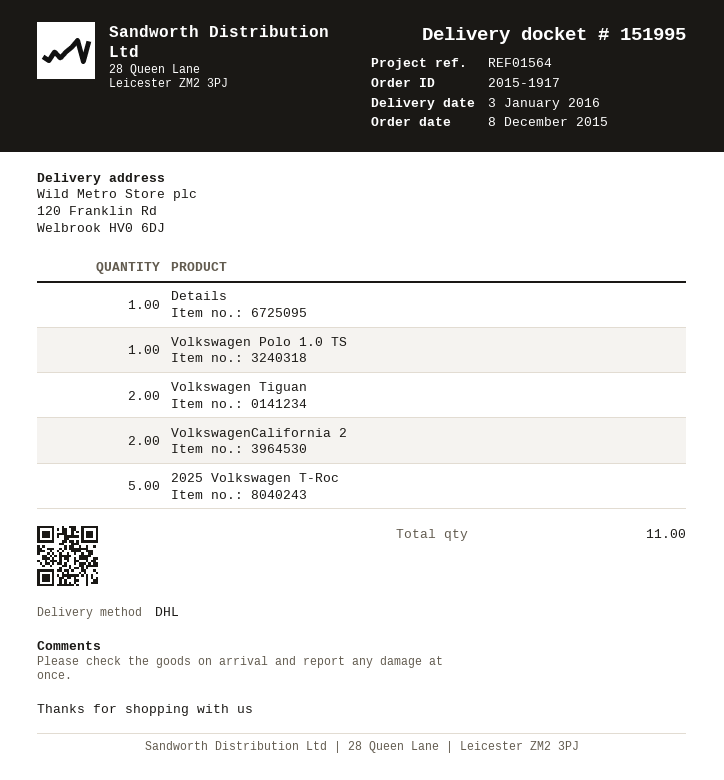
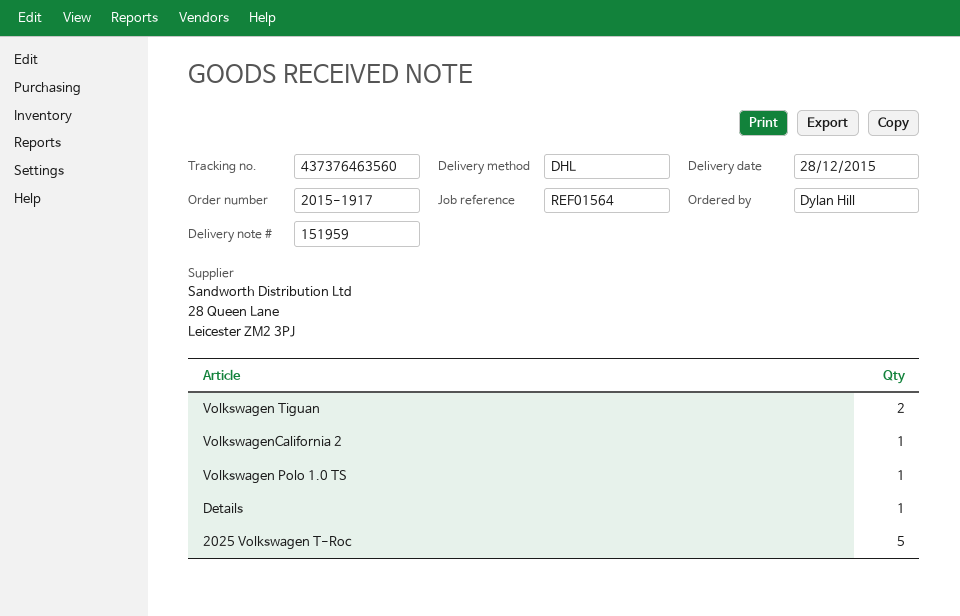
delivery note number: 151995 -> 151959
delivery date: 2016-01-03 -> 2015-12-28
VolkswagenCalifornia 2: 2 -> 1

